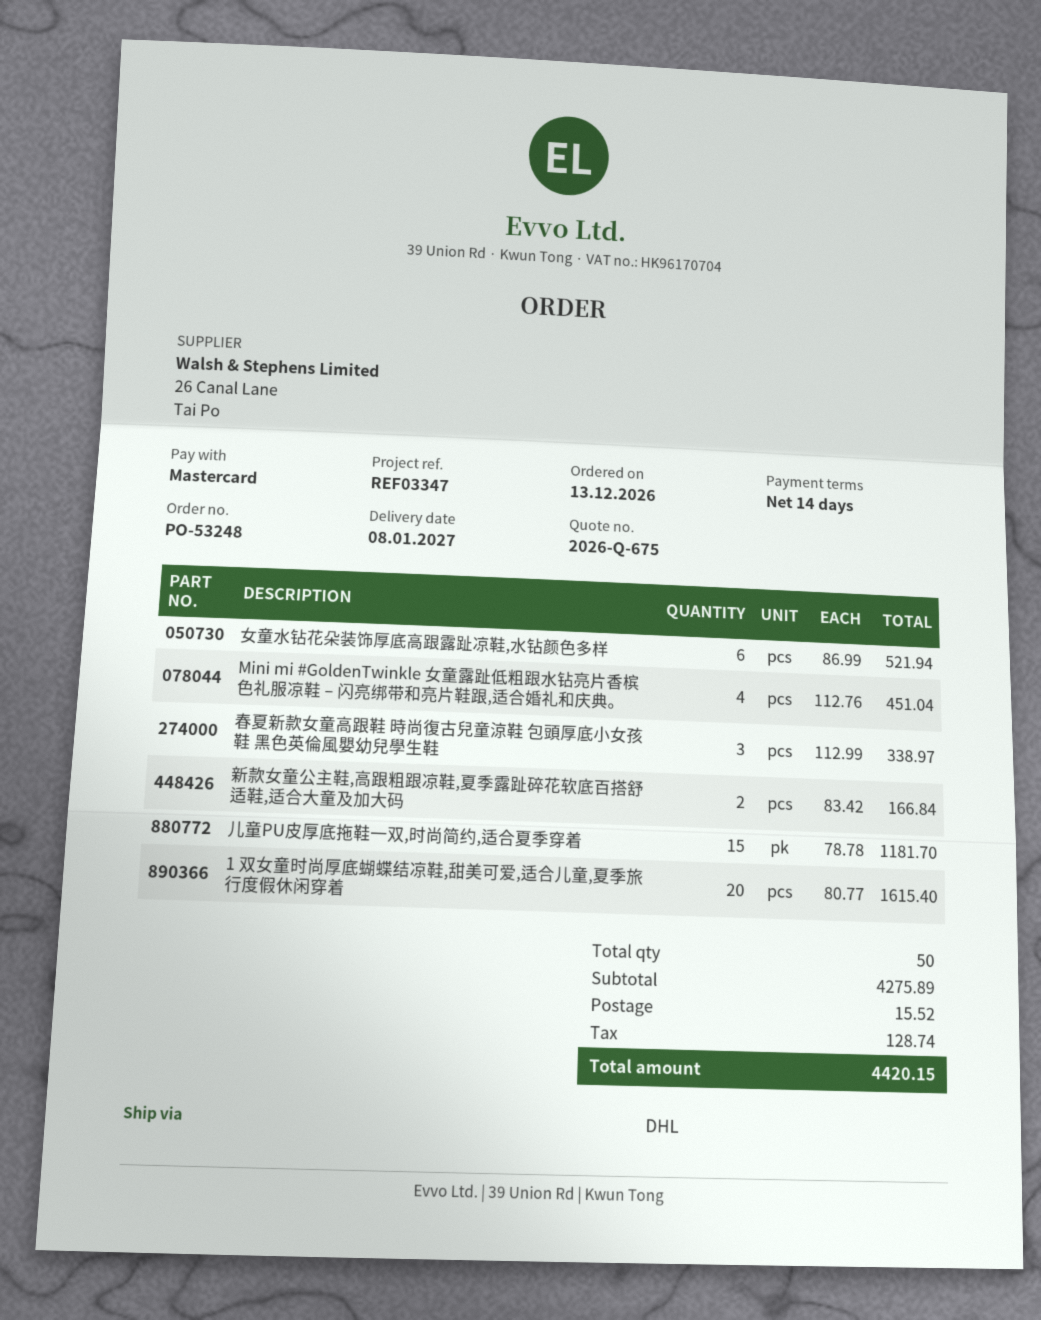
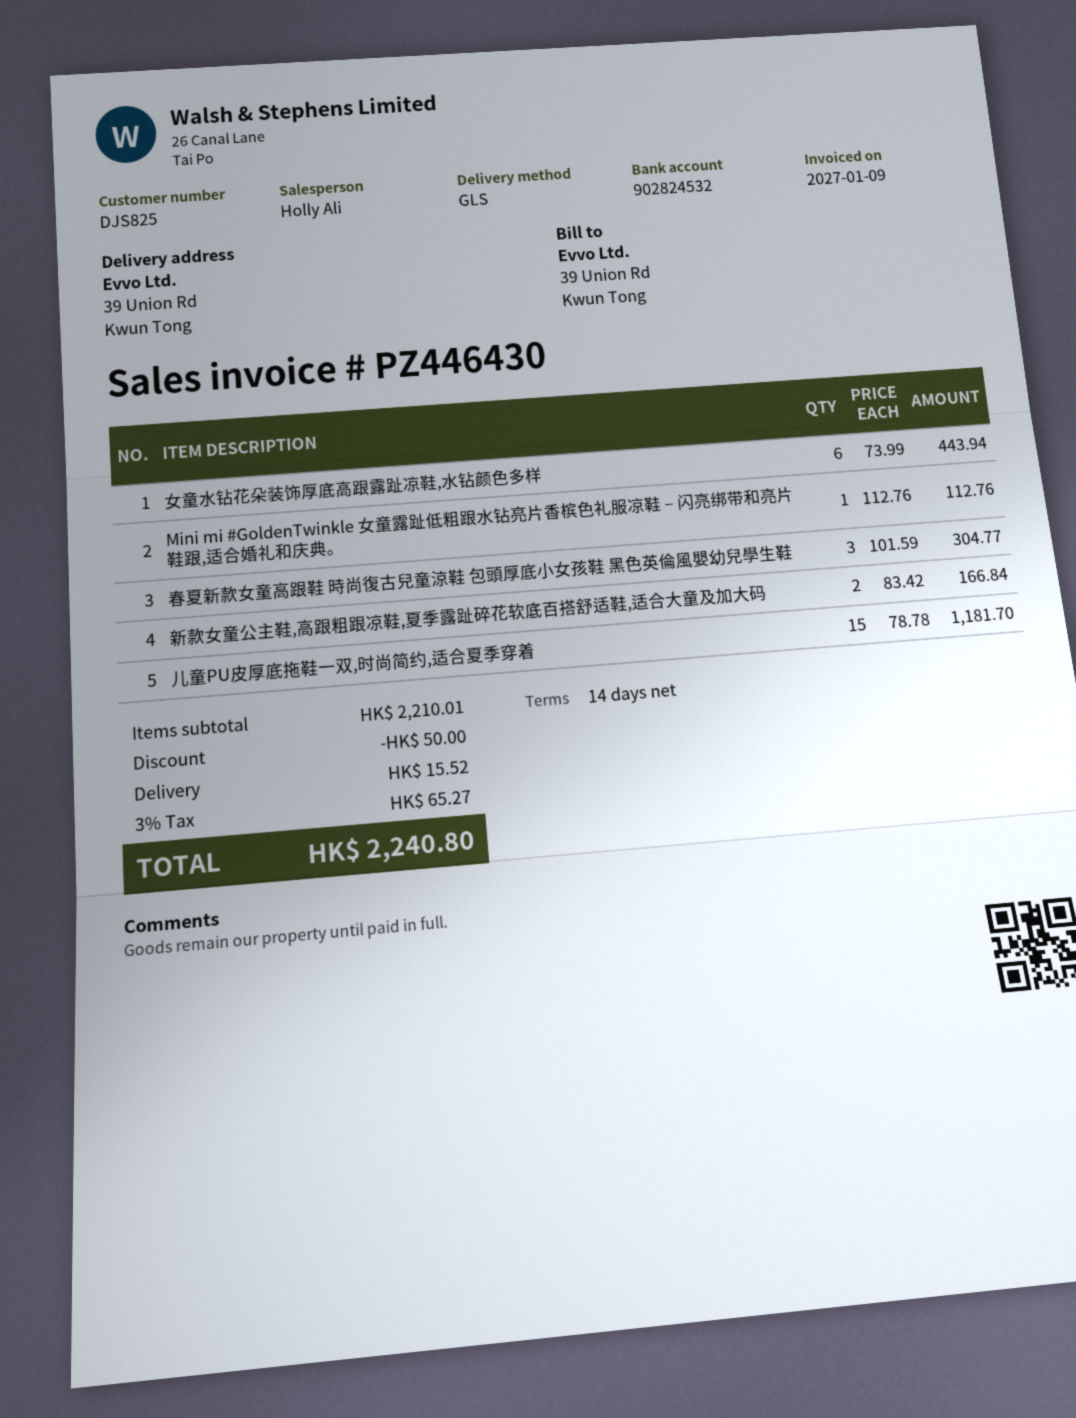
shipping method: DHL -> GLS
女童水钻花朵装饰厚底高跟露趾凉鞋,水钻颜色多样: 6 x 86.99 = 521.94 -> 6 x 73.99 = 443.94
Mini mi #GoldenTwinkle 女童露趾低粗跟水钻亮片香槟色礼服凉鞋 – 闪亮绑带和亮片鞋跟,适合婚礼和庆典。: 4 x 112.76 = 451.04 -> 1 x 112.76 = 112.76
春夏新款女童高跟鞋 時尚復古兒童涼鞋 包頭厚底小女孩鞋 黑色英倫風嬰幼兒學生鞋: 3 x 112.99 = 338.97 -> 3 x 101.59 = 304.77
1 双女童时尚厚底蝴蝶结凉鞋,甜美可爱,适合儿童,夏季旅行度假休闲穿着: 20 x 80.77 = 1615.40 -> none
subtotal: 4275.89 -> 2210.01
discount: none -> 50.00
tax: 128.74 -> 65.27
total: 4420.15 -> 2240.80

